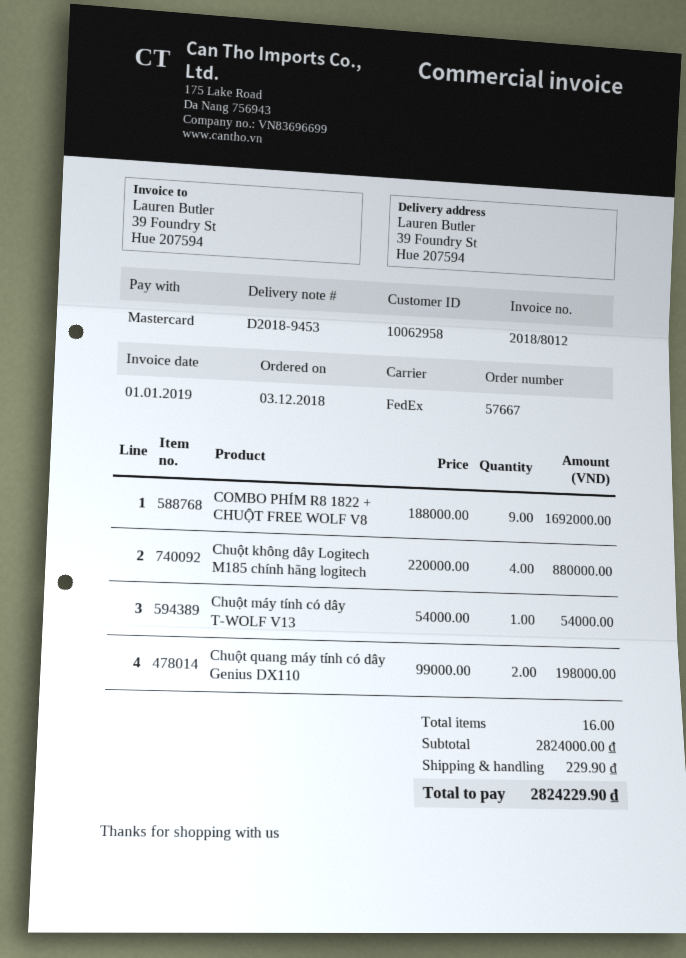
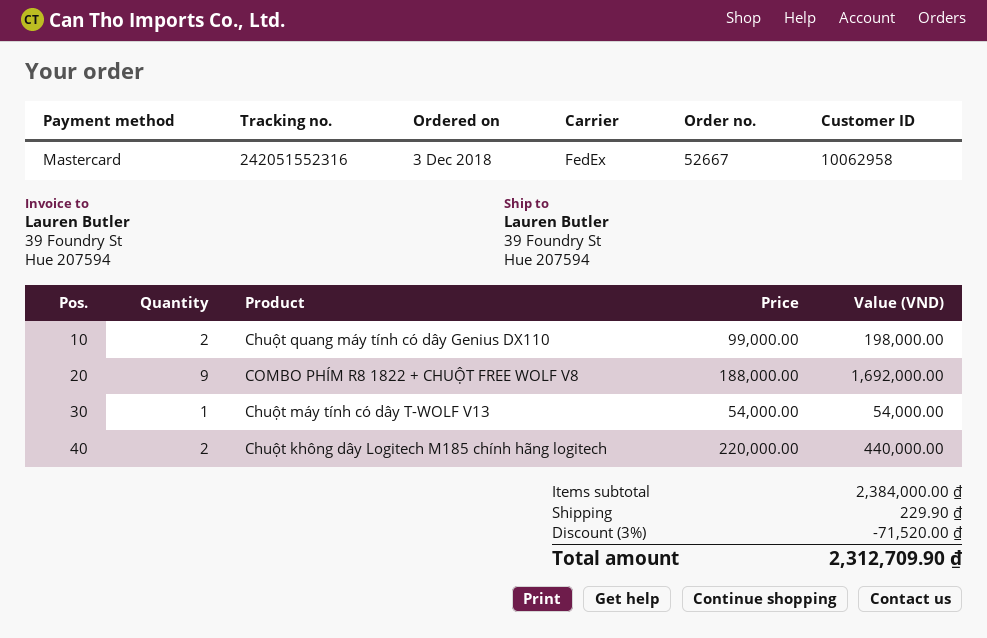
order number: 57667 -> 52667
Chuột không dây Logitech M185 chính hãng logitech: 4 x 220000.00 = 880000.00 -> 2 x 220000.00 = 440000.00
subtotal: 2824000.00 -> 2384000.00
discount: none -> 3% = 71520.00
total: 2824229.90 -> 2312709.90

